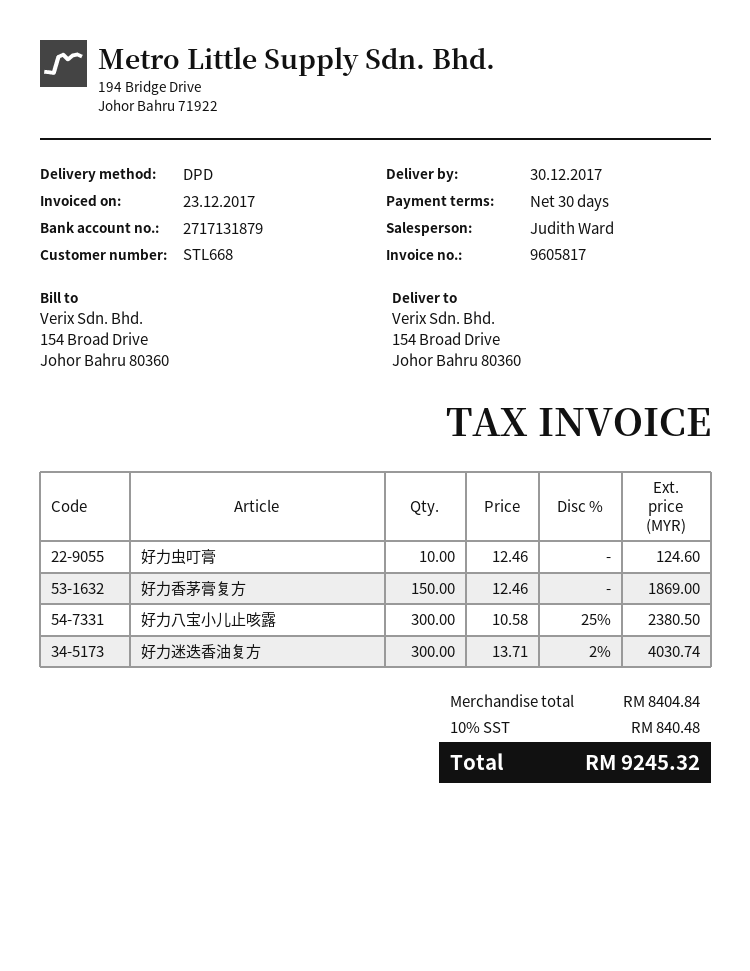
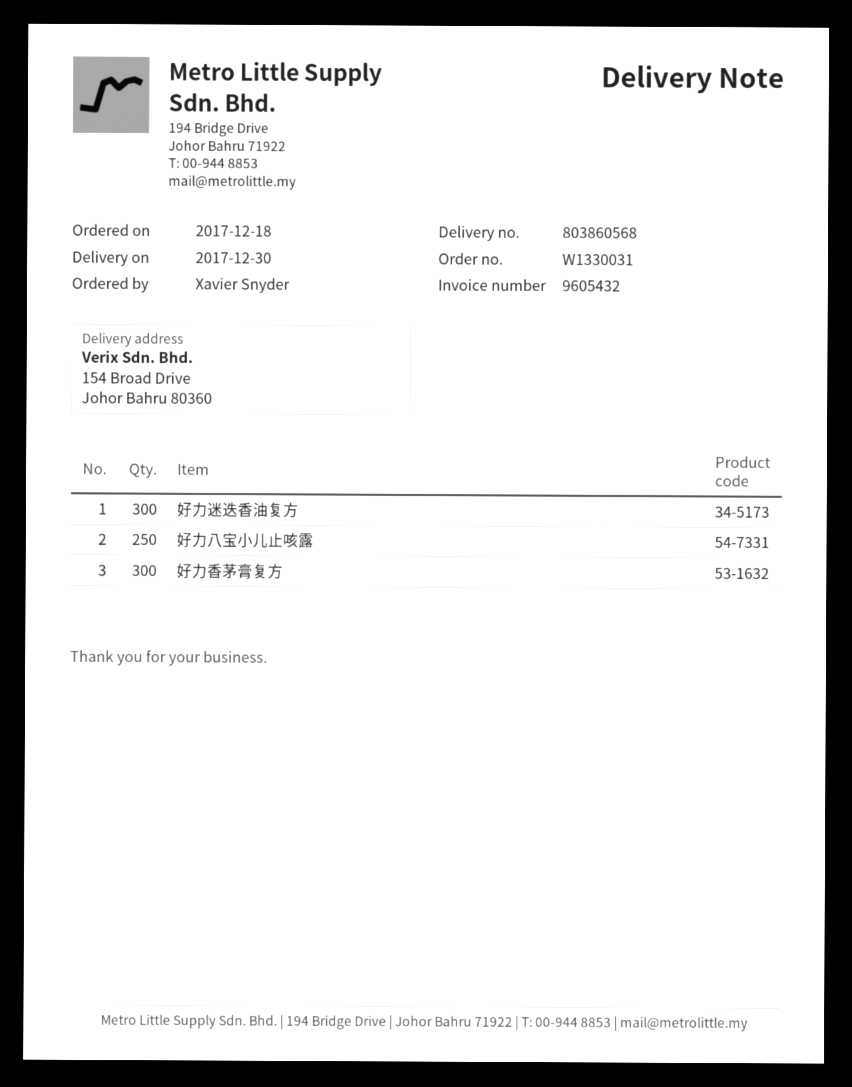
invoice number: 9605817 -> 9605432
好力虫叮膏: 10 -> none
好力香茅膏复方: 150 -> 300
好力八宝小儿止咳露: 300 -> 250

